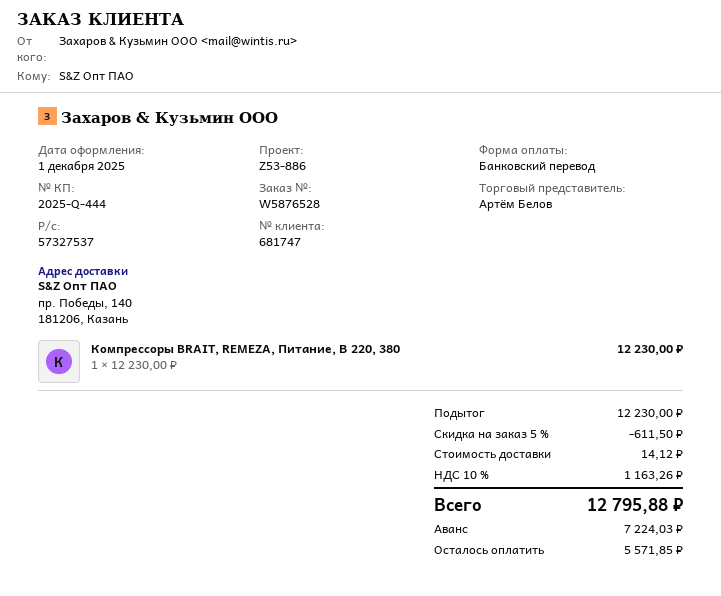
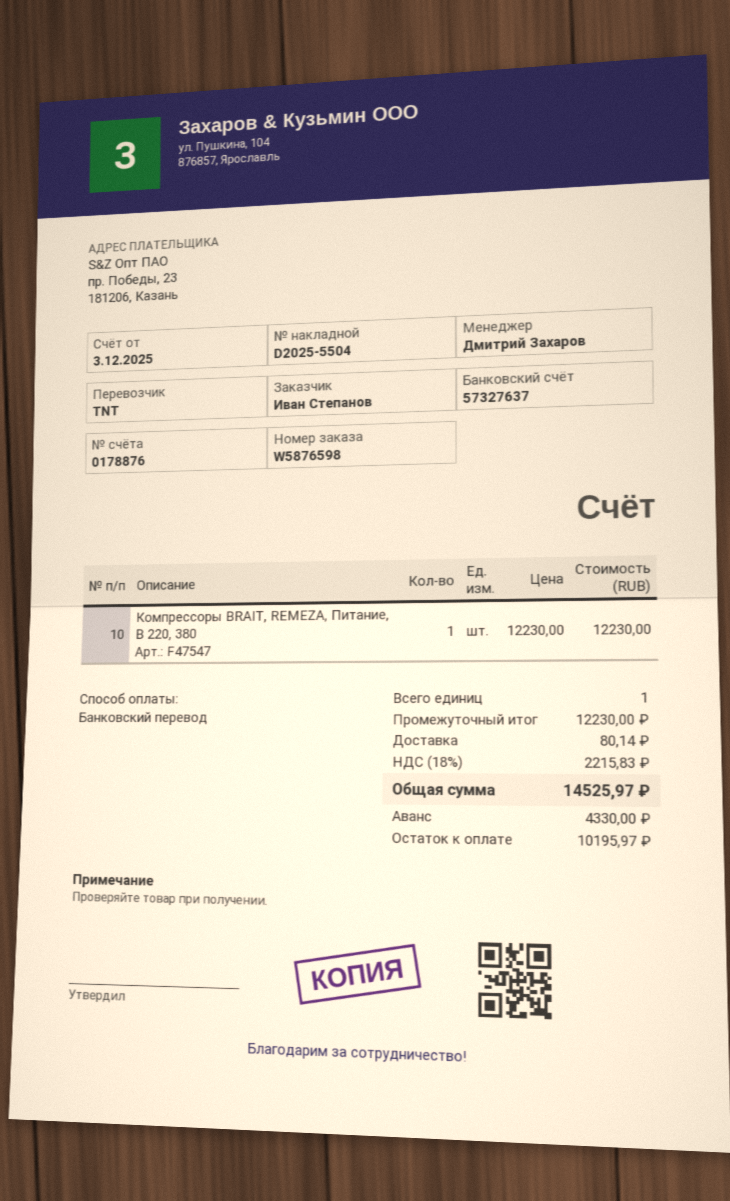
order number: W5876528 -> W5876598
sales rep: Артём Белов -> Дмитрий Захаров
bank account: 57327537 -> 57327637
discount: 5% = 611.50 -> none
shipping: 14.12 -> 80.14
tax: 10% = 1163.26 -> 18% = 2215.83
total: 12795.88 -> 14525.97
deposit: 7224.03 -> 4330.00
balance: 5571.85 -> 10195.97

